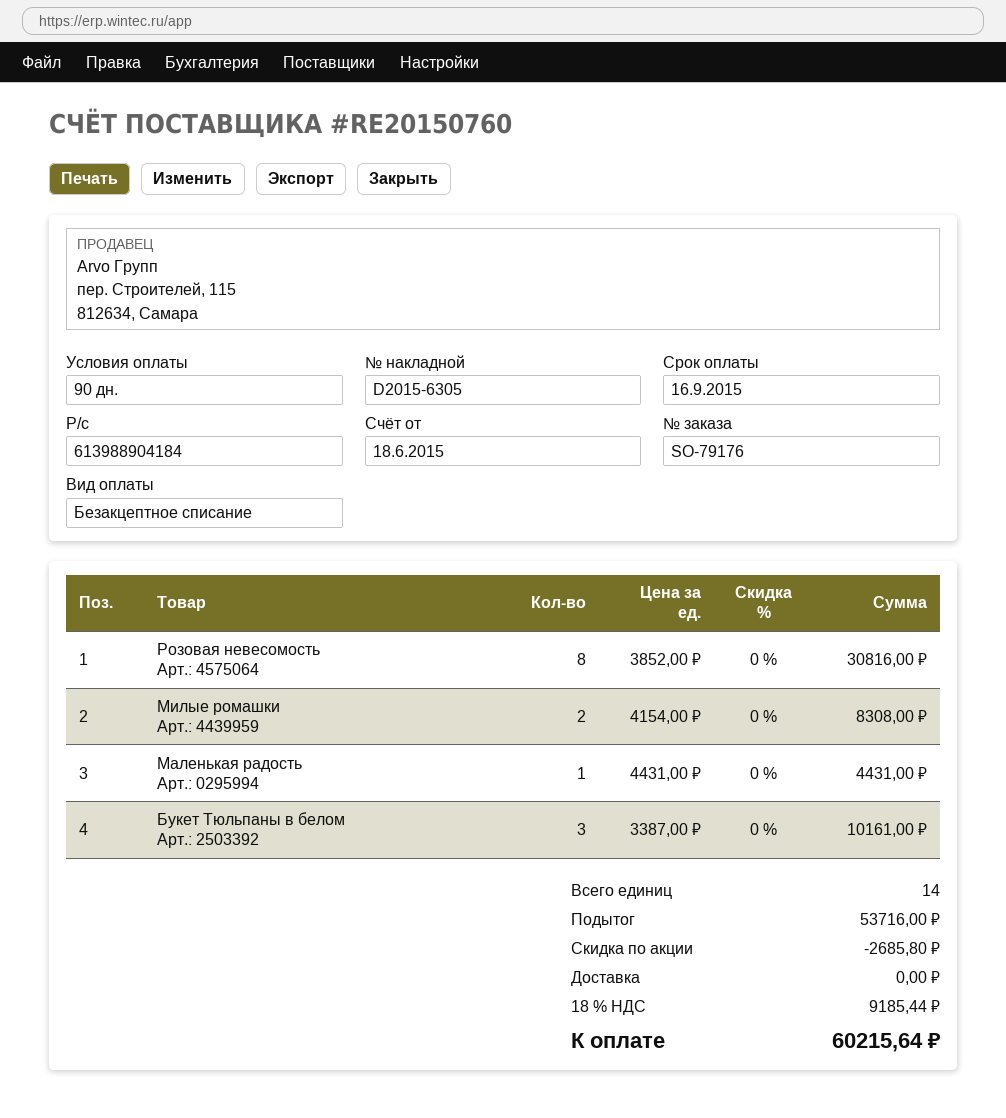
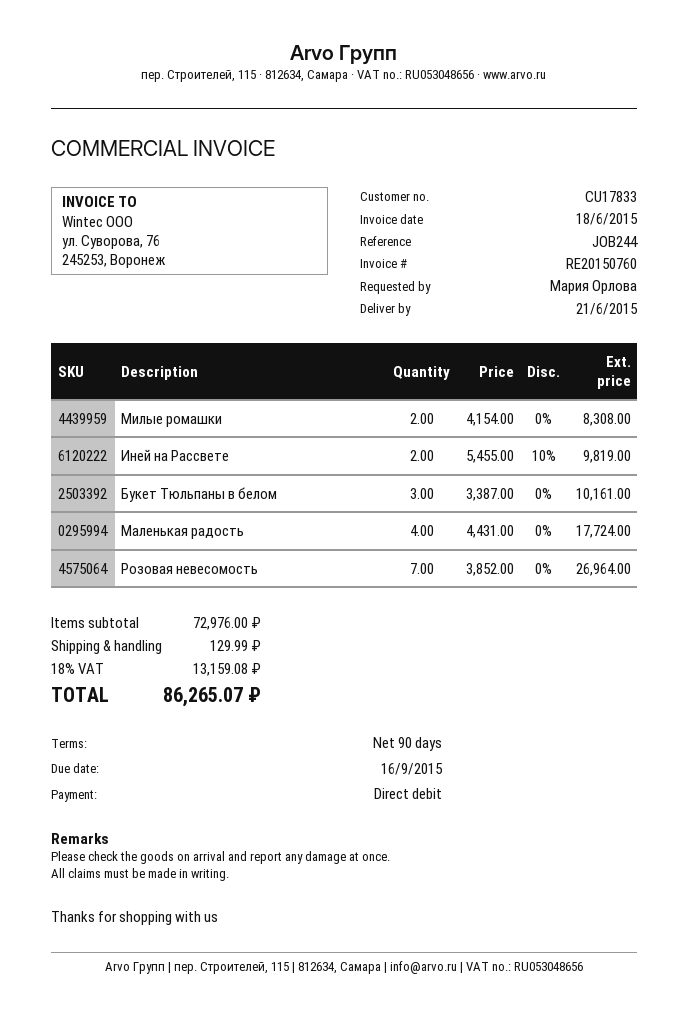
Розовая невесомость: 8 x 3852.00 = 30816.00 -> 7 x 3852.00 = 26964.00
Маленькая радость: 1 x 4431.00 = 4431.00 -> 4 x 4431.00 = 17724.00
Иней на Рассвете: none -> 2 x 5455.00 - 10% = 9819.00
subtotal: 53716.00 -> 72976.00
discount: 2685.80 -> none
shipping: 0.00 -> 129.99
tax: 18% = 9185.44 -> 18% = 13159.08
total: 60215.64 -> 86265.07

